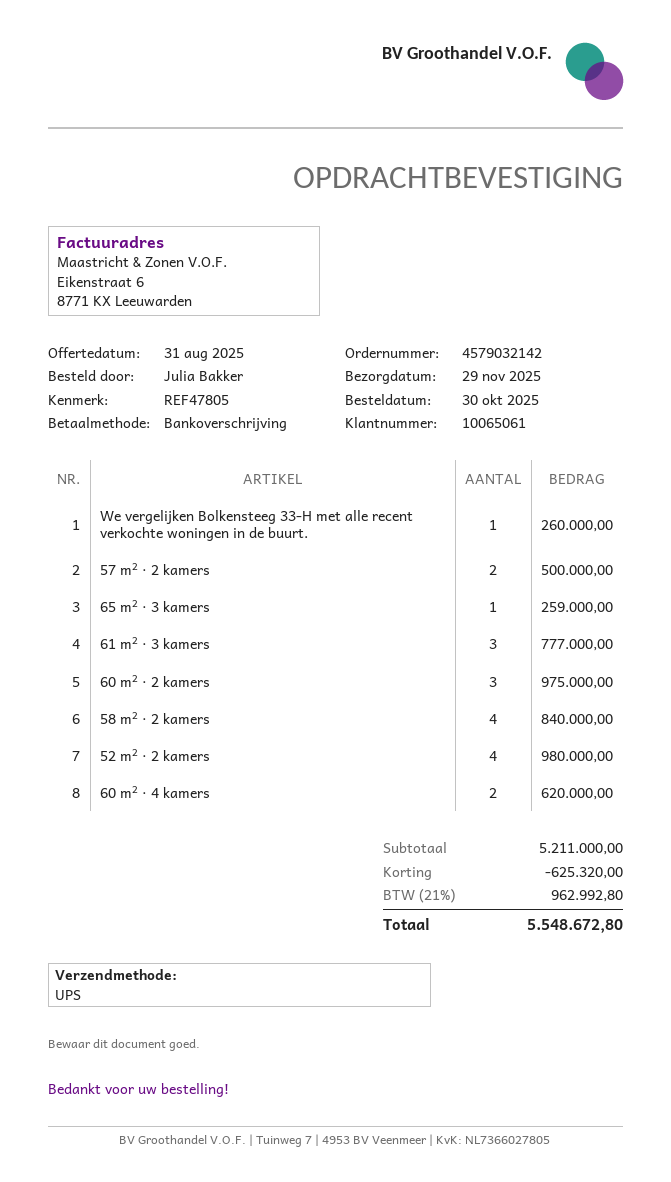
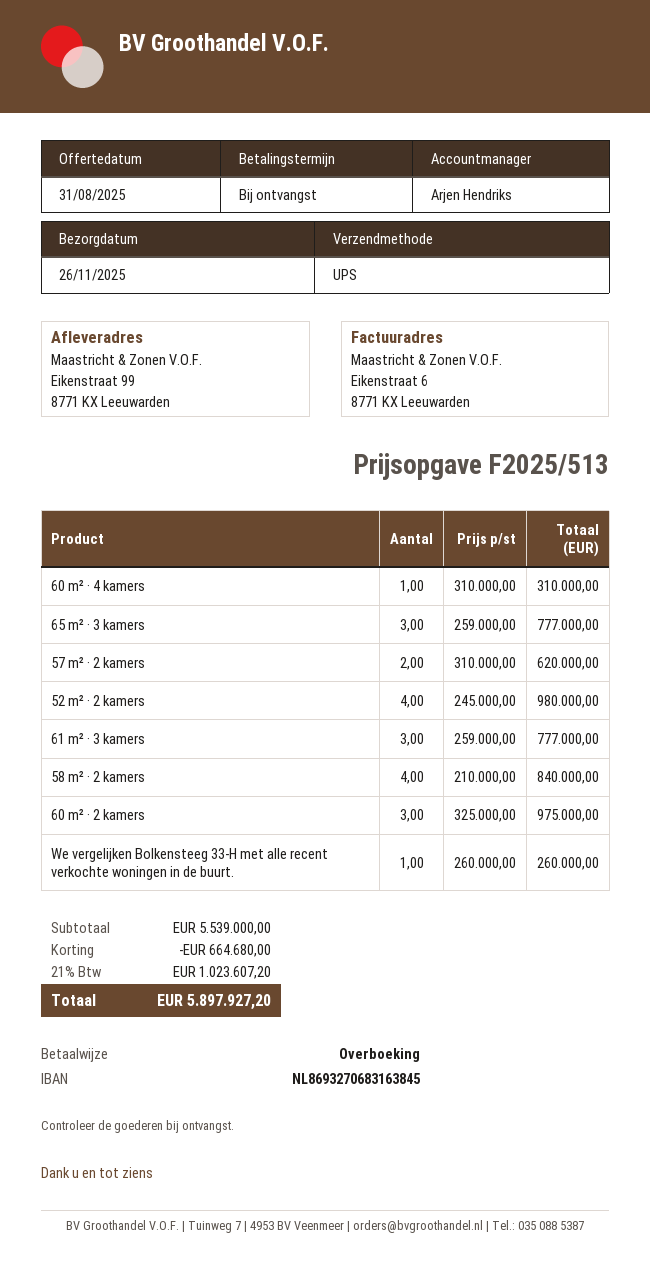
delivery date: 2025-11-29 -> 2025-11-26
57 m² · 2 kamers: 2 for 500000.00 -> 2 for 620000.00
65 m² · 3 kamers: 1 for 259000.00 -> 3 for 777000.00
60 m² · 4 kamers: 2 for 620000.00 -> 1 for 310000.00
subtotal: 5211000.00 -> 5539000.00
discount: 625320.00 -> 664680.00
tax: 21% = 962992.80 -> 21% = 1023607.20
total: 5548672.80 -> 5897927.20

